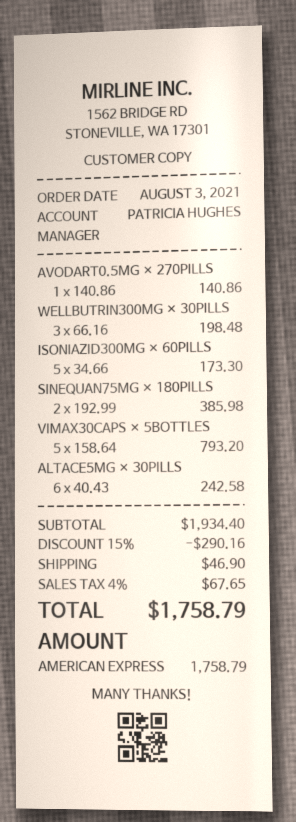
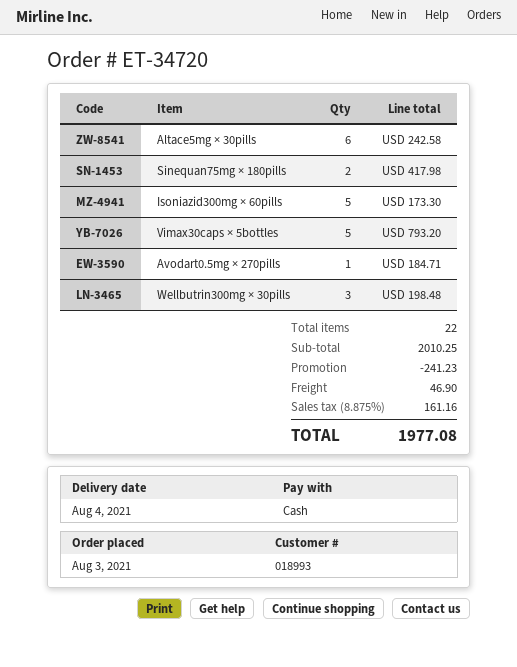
payment method: American Express -> cash
AVODART0.5MG × 270PILLS: 1 for 140.86 -> 1 for 184.71
SINEQUAN75MG × 180PILLS: 2 for 385.98 -> 2 for 417.98
subtotal: 1934.40 -> 2010.25
discount: 290.16 -> 241.23
tax: 4% = 67.65 -> 8.875% = 161.16
total: 1758.79 -> 1977.08

